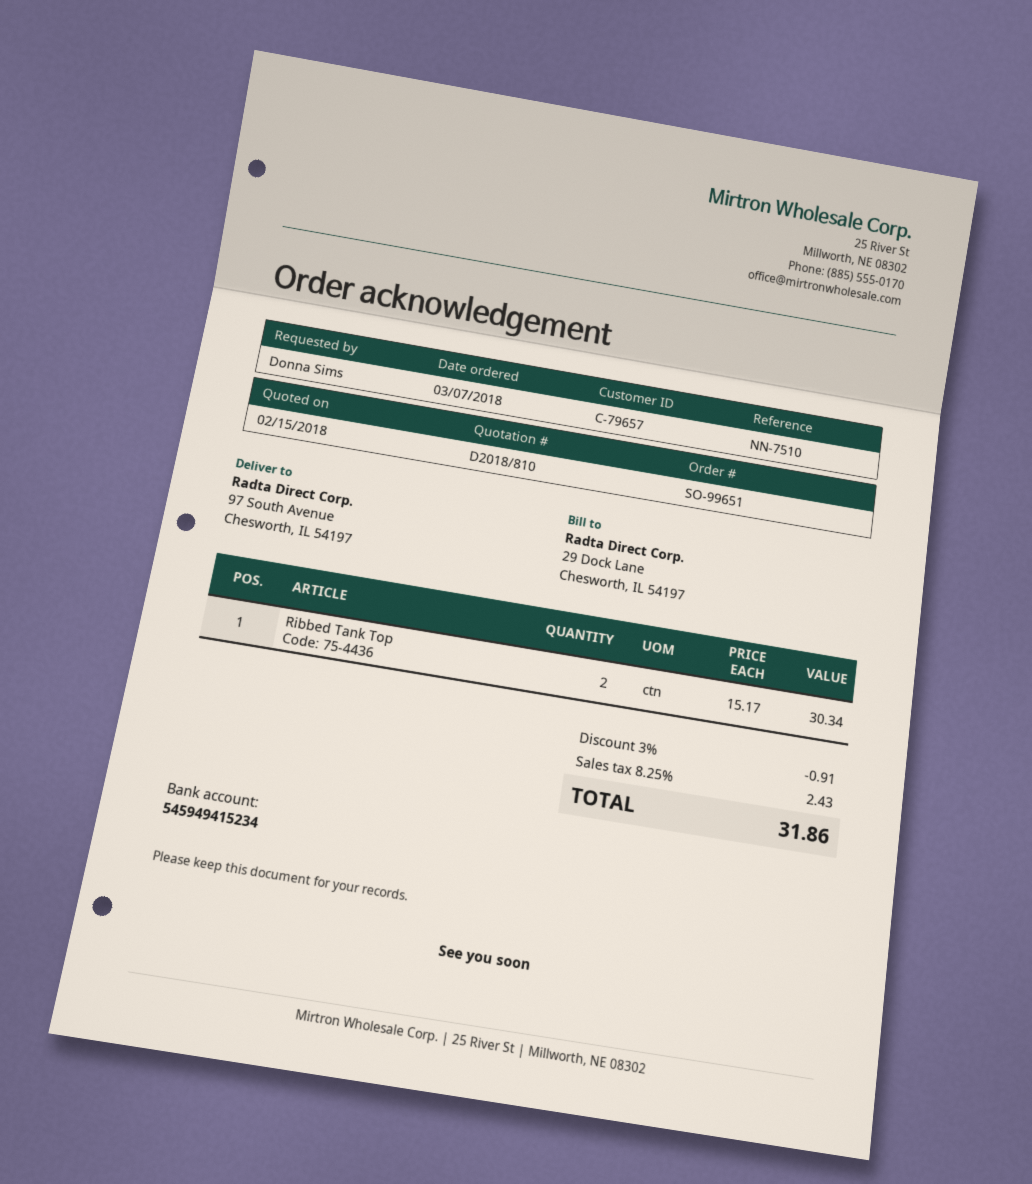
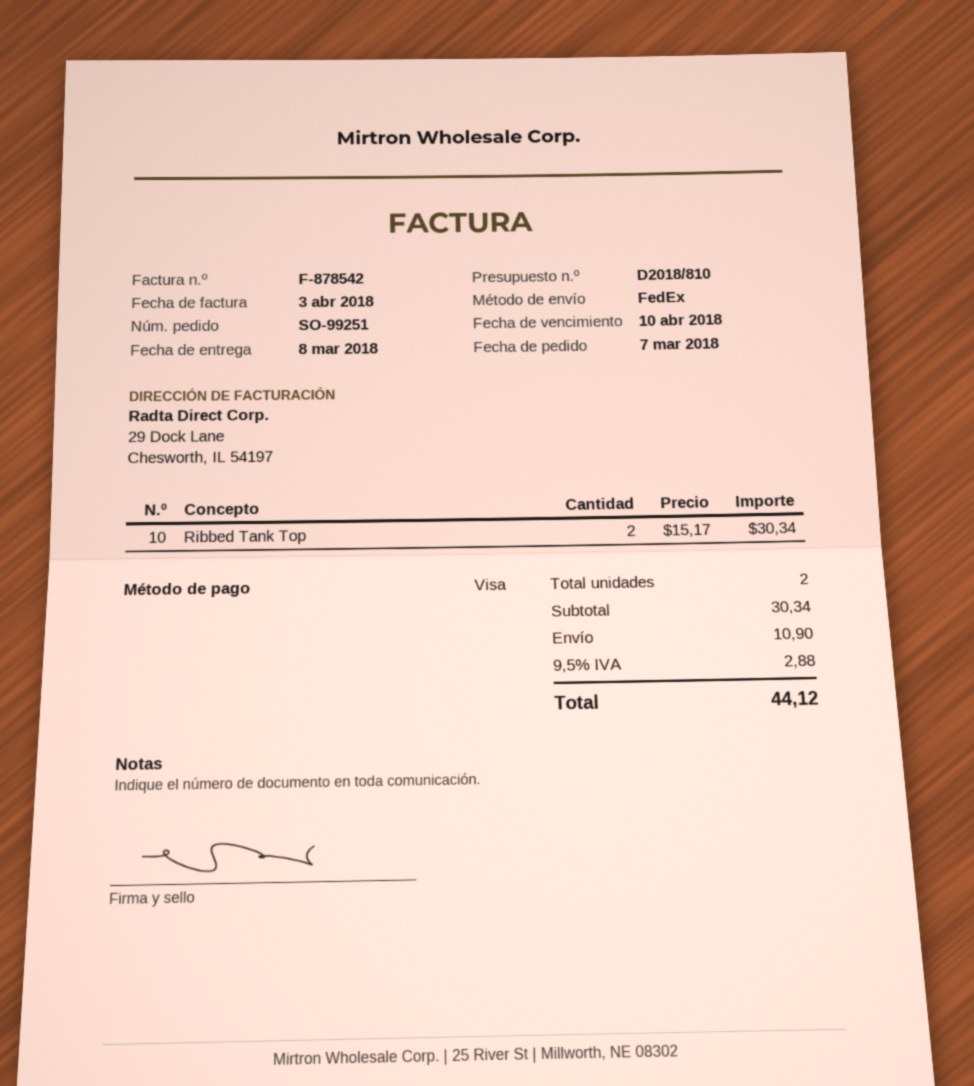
order number: SO-99651 -> SO-99251
discount: 3% = 0.91 -> none
shipping: none -> 10.90
tax: 8.25% = 2.43 -> 9.5% = 2.88
total: 31.86 -> 44.12

